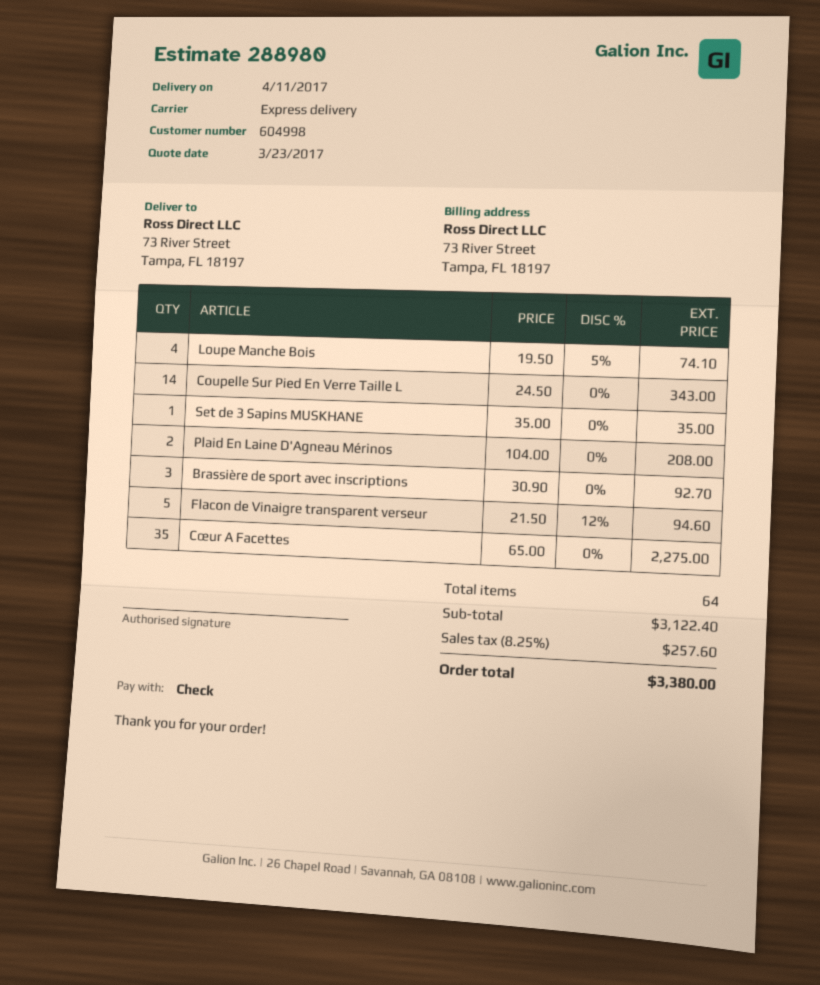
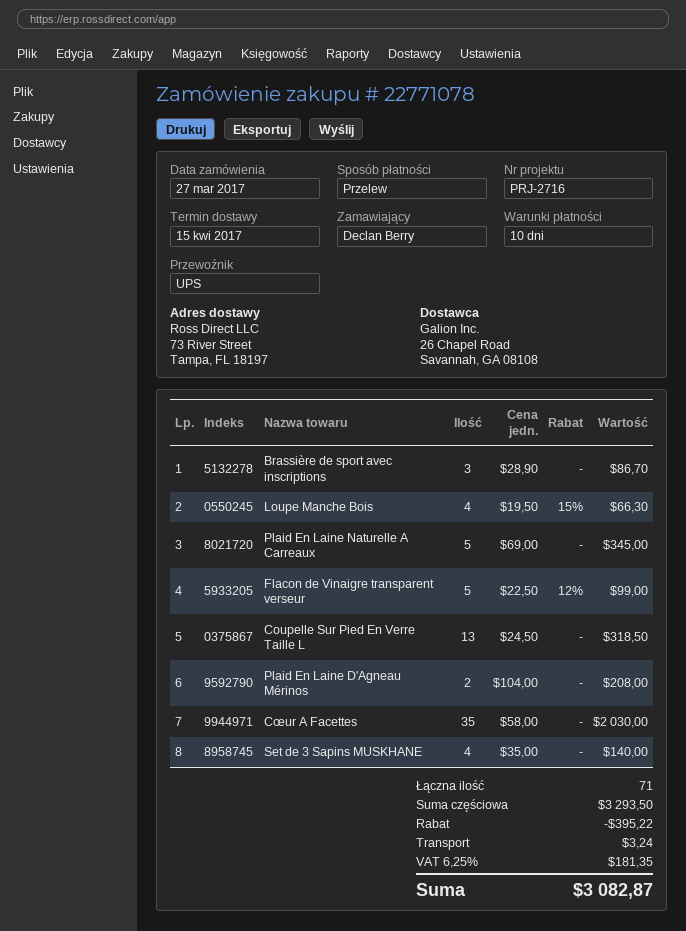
delivery date: 2017-04-11 -> 2017-04-15
payment method: cheque -> bank transfer
shipping method: express -> UPS
Loupe Manche Bois: 4 x 19.50 - 5% = 74.10 -> 4 x 19.50 - 15% = 66.30
Coupelle Sur Pied En Verre Taille L: 14 x 24.50 = 343.00 -> 13 x 24.50 = 318.50
Set de 3 Sapins MUSKHANE: 1 x 35.00 = 35.00 -> 4 x 35.00 = 140.00
Brassière de sport avec inscriptions: 3 x 30.90 = 92.70 -> 3 x 28.90 = 86.70
Flacon de Vinaigre transparent verseur: 5 x 21.50 - 12% = 94.60 -> 5 x 22.50 - 12% = 99.00
Cœur A Facettes: 35 x 65.00 = 2275.00 -> 35 x 58.00 = 2030.00
Plaid En Laine Naturelle A Carreaux: none -> 5 x 69.00 = 345.00
total quantity: 64 -> 71
subtotal: 3122.40 -> 3293.50
discount: none -> 395.22
shipping: none -> 3.24
tax: 8.25% = 257.60 -> 6.25% = 181.35
total: 3380.00 -> 3082.87

